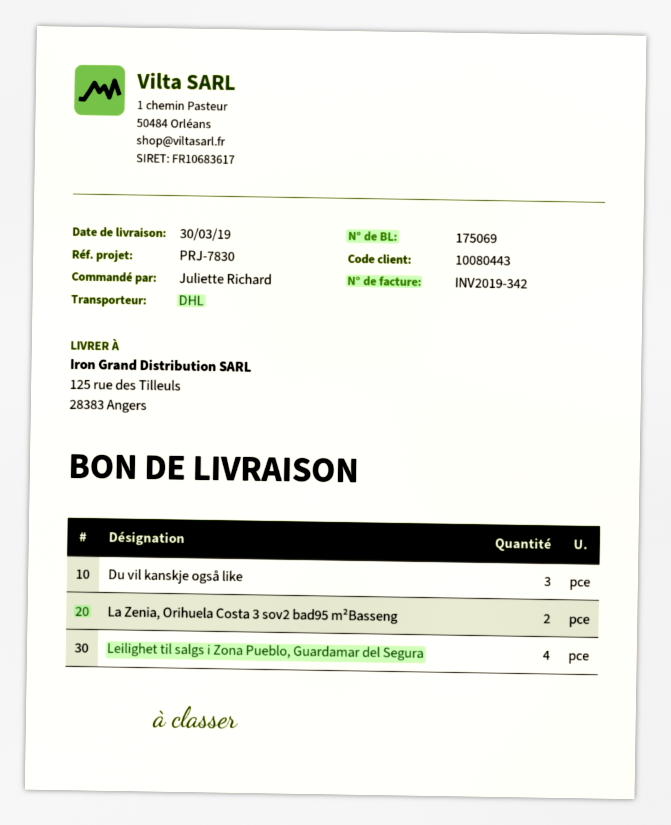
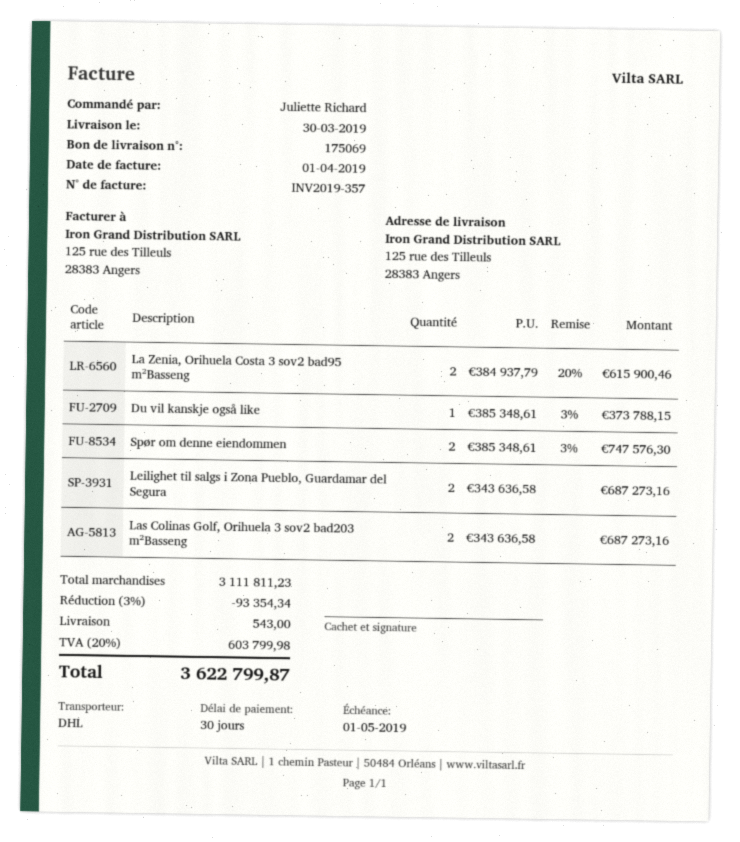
invoice number: INV2019-342 -> INV2019-357
Du vil kanskje også like: 3 -> 1
Leilighet til salgs i Zona Pueblo, Guardamar del Segura: 4 -> 2
Spør om denne eiendommen: none -> 2
Las Colinas Golf, Orihuela 3 sov2 bad203 m²Basseng: none -> 2

